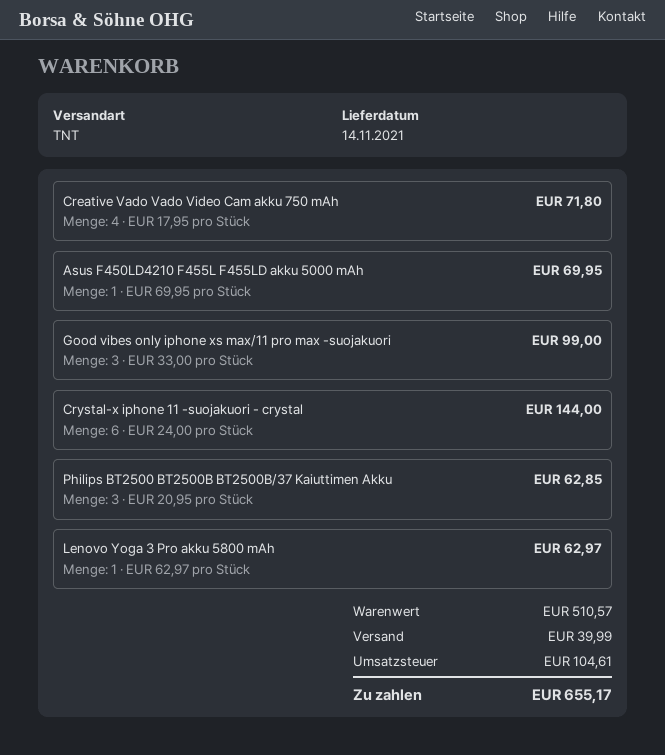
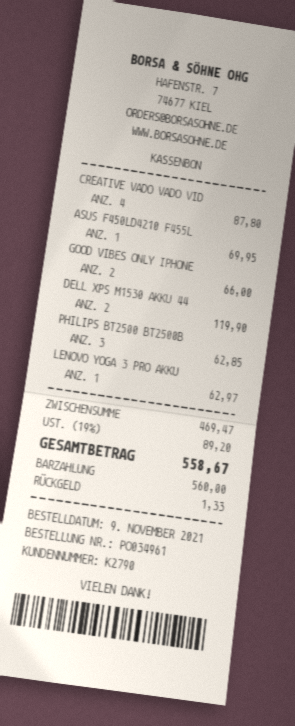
Creative Vado Vado Video Cam akku 750 mAh: 4 for 71.80 -> 4 for 87.80
Good vibes only iphone xs max/11 pro max -suojakuori: 3 for 99.00 -> 2 for 66.00
Crystal-x iphone 11 -suojakuori - crystal: 6 for 144.00 -> none
DELL XPS M1530 AKKU 44: none -> 2 for 119.90
subtotal: 510.57 -> 469.47
shipping: 39.99 -> none
tax: 104.61 -> 89.20
total: 655.17 -> 558.67

